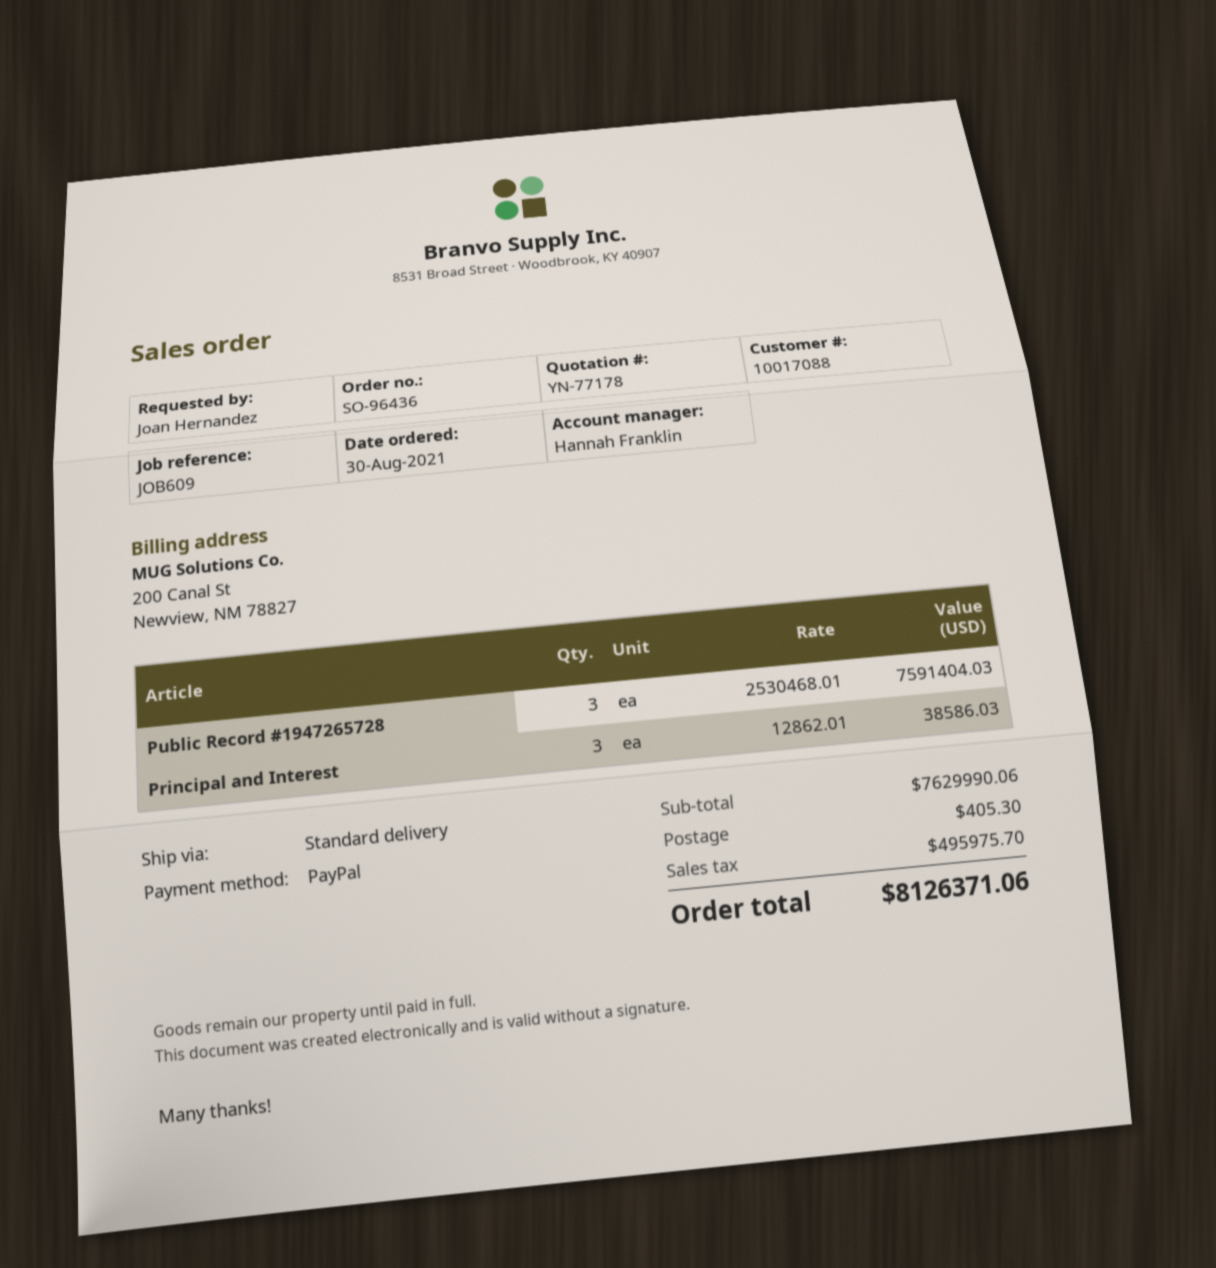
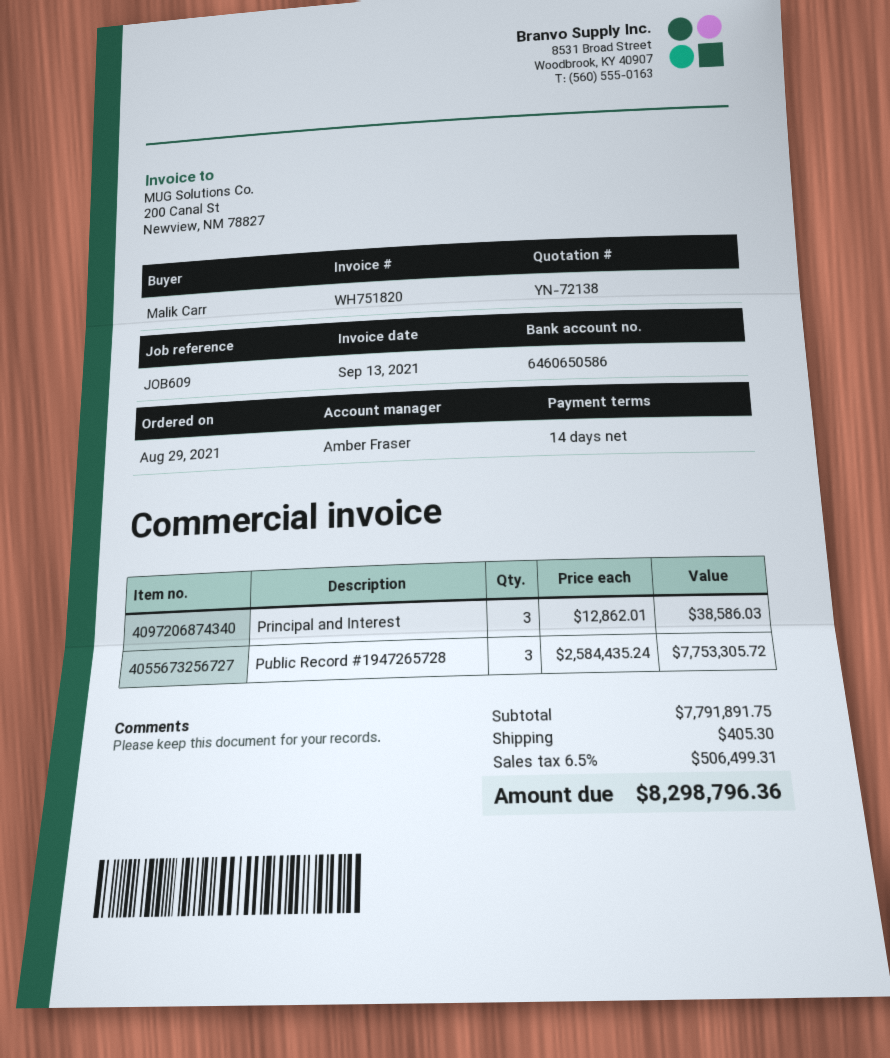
quote number: YN-77178 -> YN-72138
order date: 2021-08-30 -> 2021-08-29
ordered by: Joan Hernandez -> Malik Carr
sales rep: Hannah Franklin -> Amber Fraser
Public Record #1947265728: 3 x 2530468.01 = 7591404.03 -> 3 x 2584435.24 = 7753305.72
subtotal: 7629990.06 -> 7791891.75
tax: 495975.70 -> 506499.31
total: 8126371.06 -> 8298796.36

